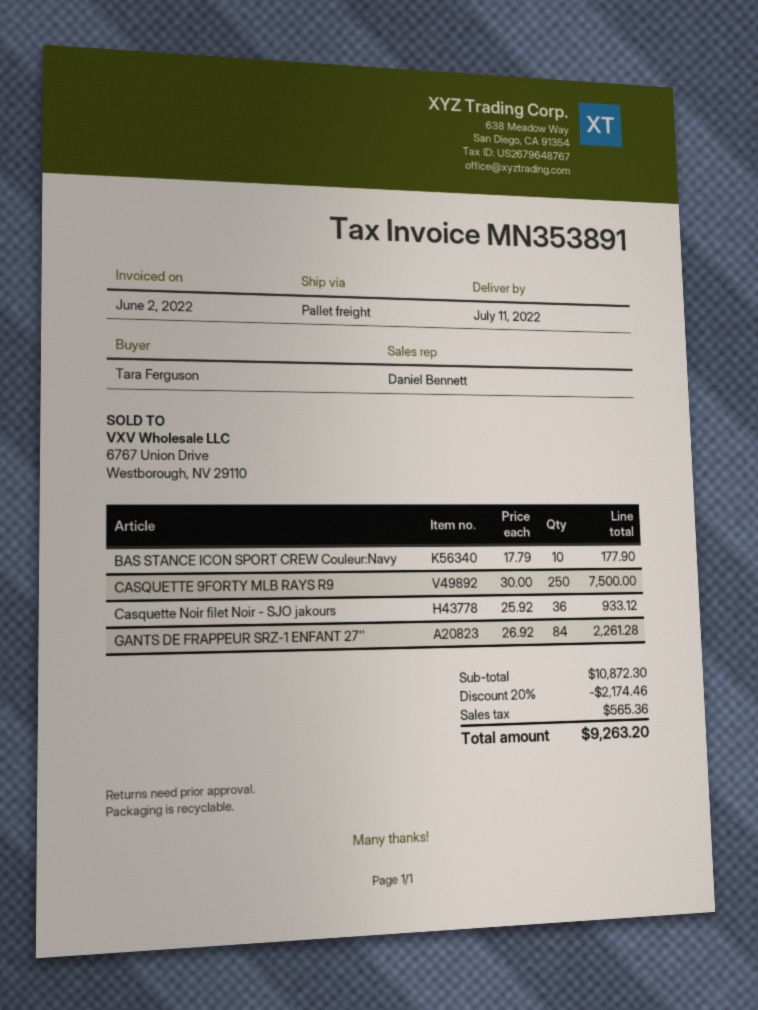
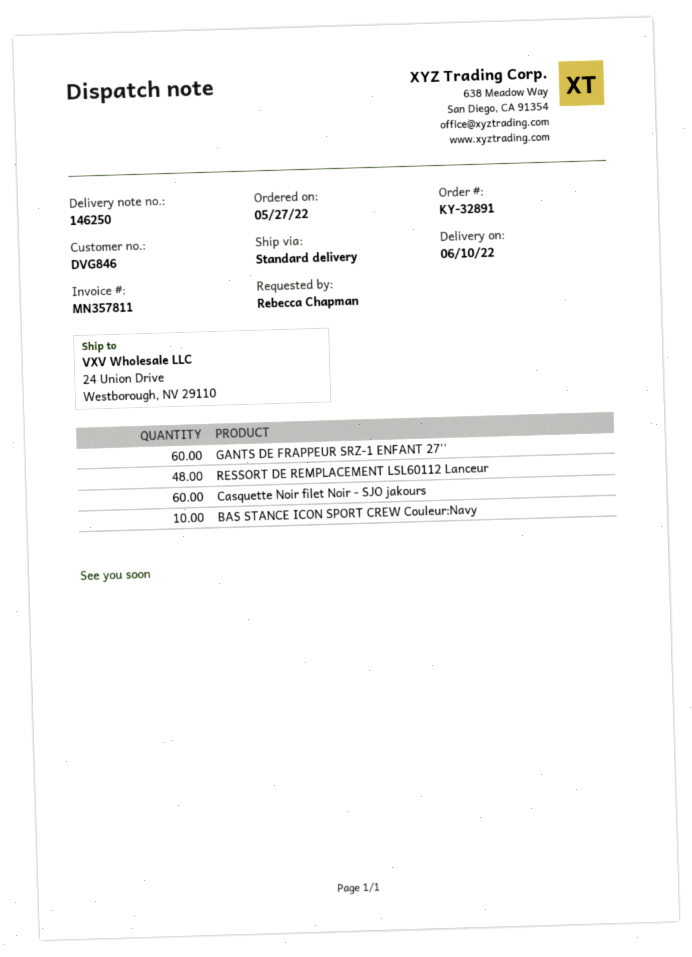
delivery date: 2022-07-11 -> 2022-06-10
invoice number: MN353891 -> MN357811
ordered by: Tara Ferguson -> Rebecca Chapman
shipping method: pallet freight -> standard
CASQUETTE 9FORTY MLB RAYS R9: 250 -> none
Casquette Noir filet Noir - SJO jakours: 36 -> 60
GANTS DE FRAPPEUR SRZ-1 ENFANT 27'': 84 -> 60
RESSORT DE REMPLACEMENT LSL60112 Lanceur: none -> 48

